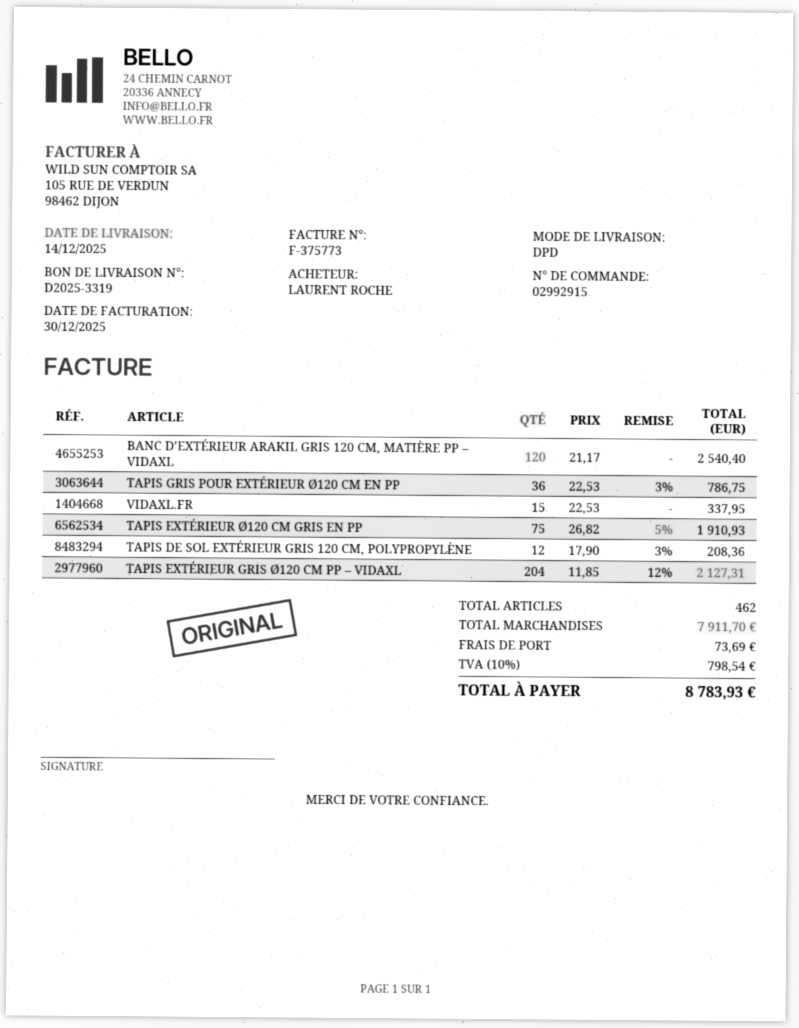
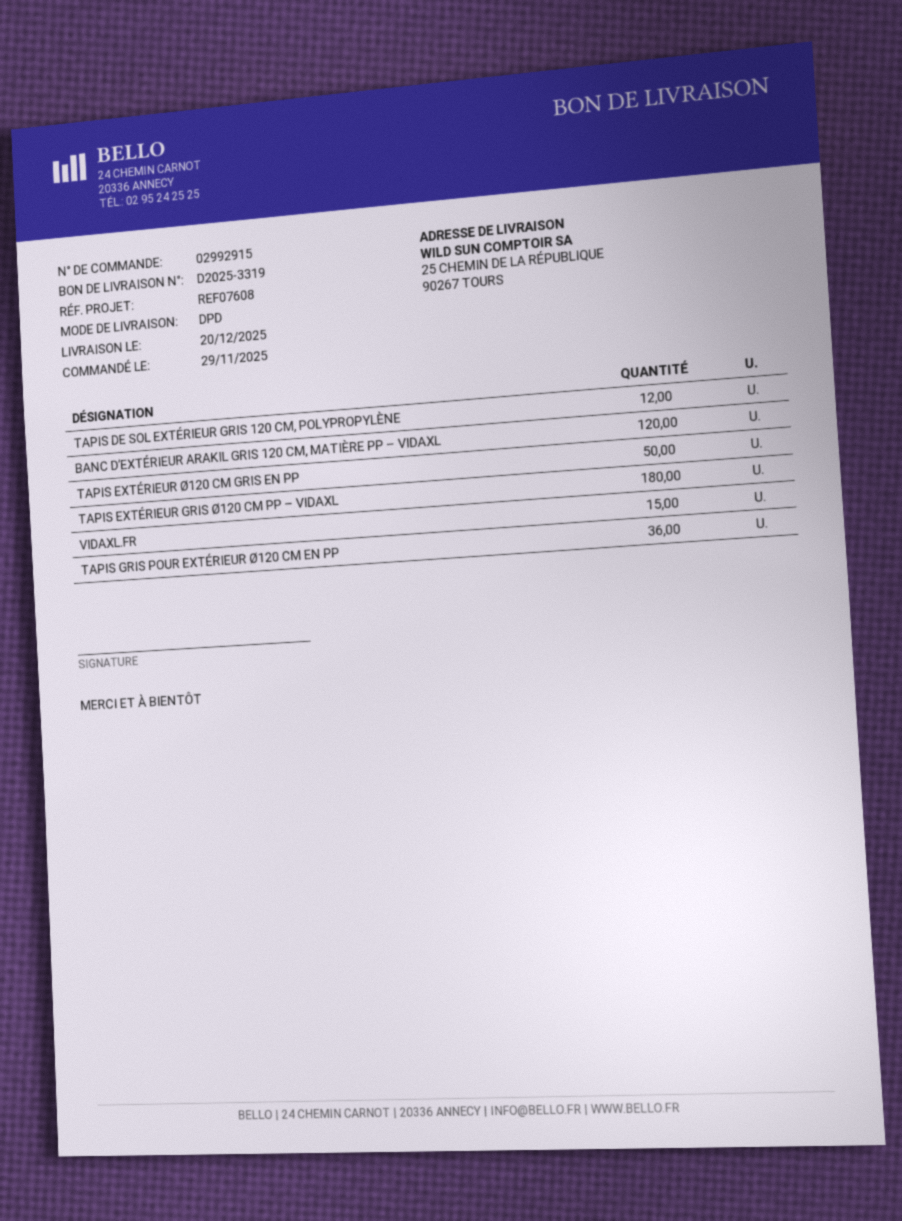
delivery date: 2025-12-14 -> 2025-12-20
TAPIS EXTÉRIEUR Ø120 CM GRIS EN PP: 75 -> 50
TAPIS EXTÉRIEUR GRIS Ø120 CM PP – VIDAXL: 204 -> 180

